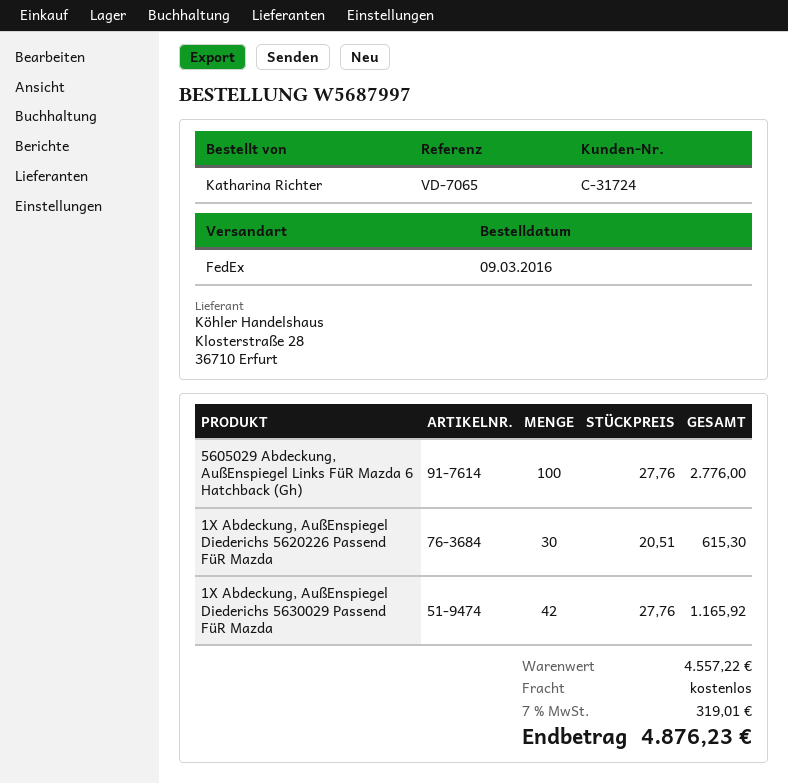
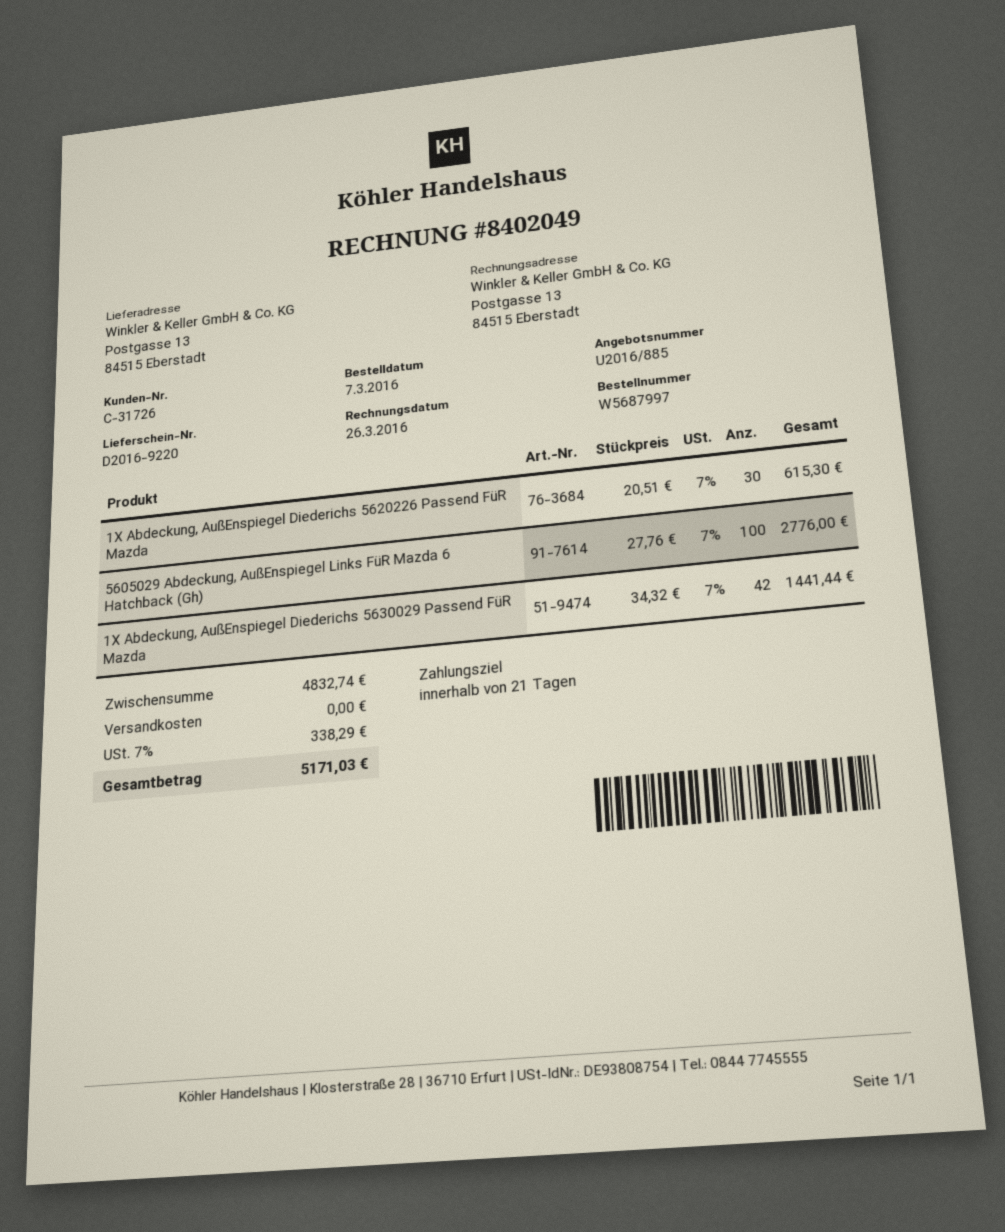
order date: 2016-03-09 -> 2016-03-07
customer number: C-31724 -> C-31726
1X Abdeckung, AußEnspiegel Diederichs 5630029 Passend FüR Mazda: 42 x 27.76 = 1165.92 -> 42 x 34.32 = 1441.44
subtotal: 4557.22 -> 4832.74
tax: 7% = 319.01 -> 7% = 338.29
total: 4876.23 -> 5171.03

